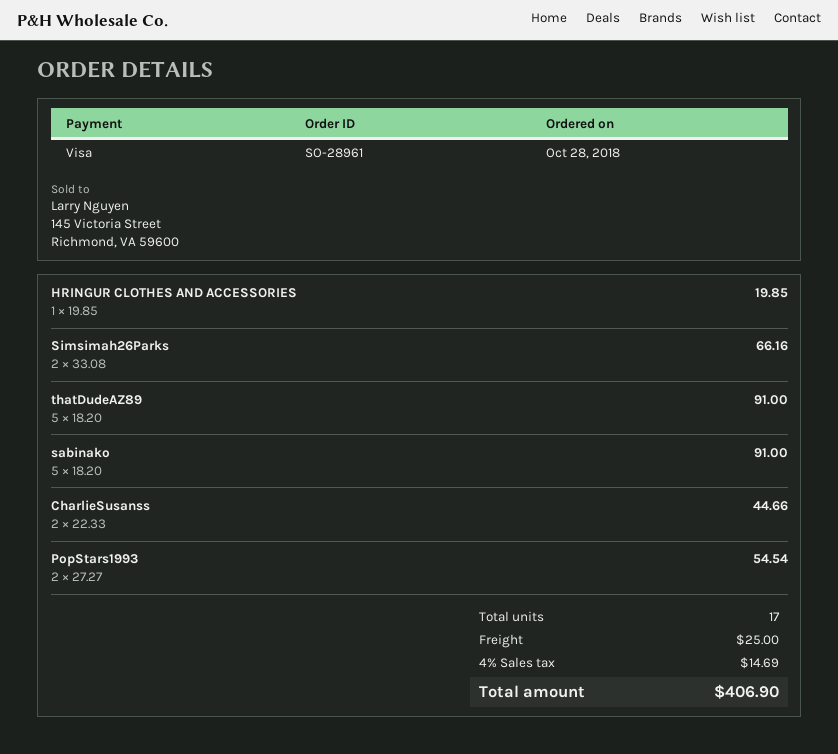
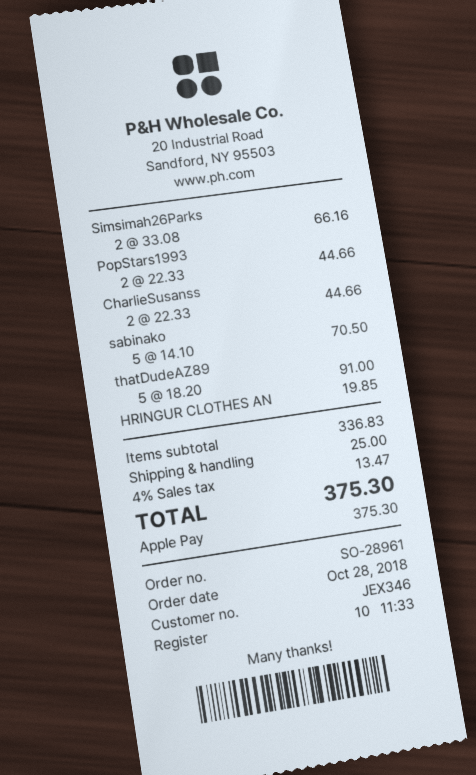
payment method: Visa -> Apple Pay
sabinako: 5 x 18.20 = 91.00 -> 5 x 14.10 = 70.50
PopStars1993: 2 x 27.27 = 54.54 -> 2 x 22.33 = 44.66
tax: 4% = 14.69 -> 4% = 13.47
total: 406.90 -> 375.30

